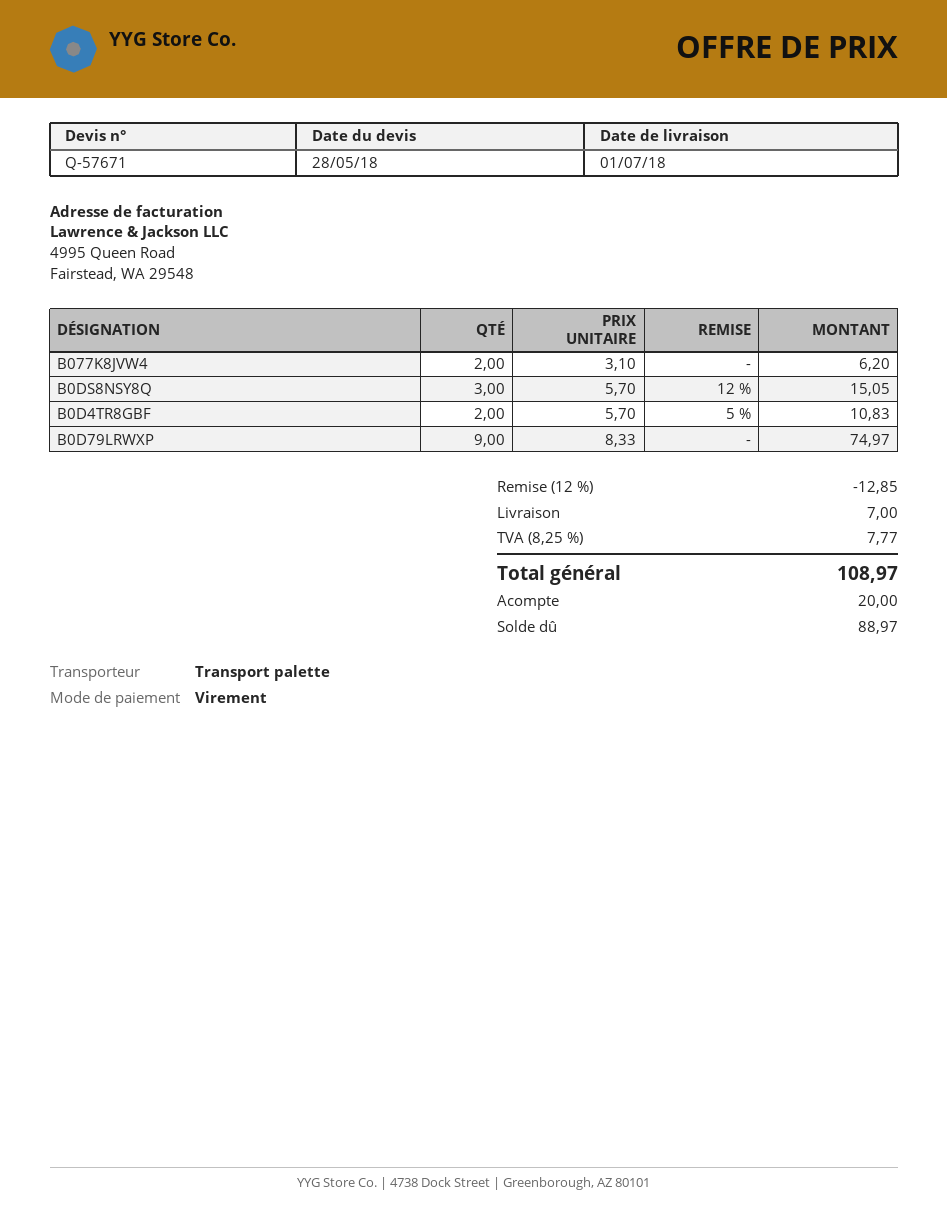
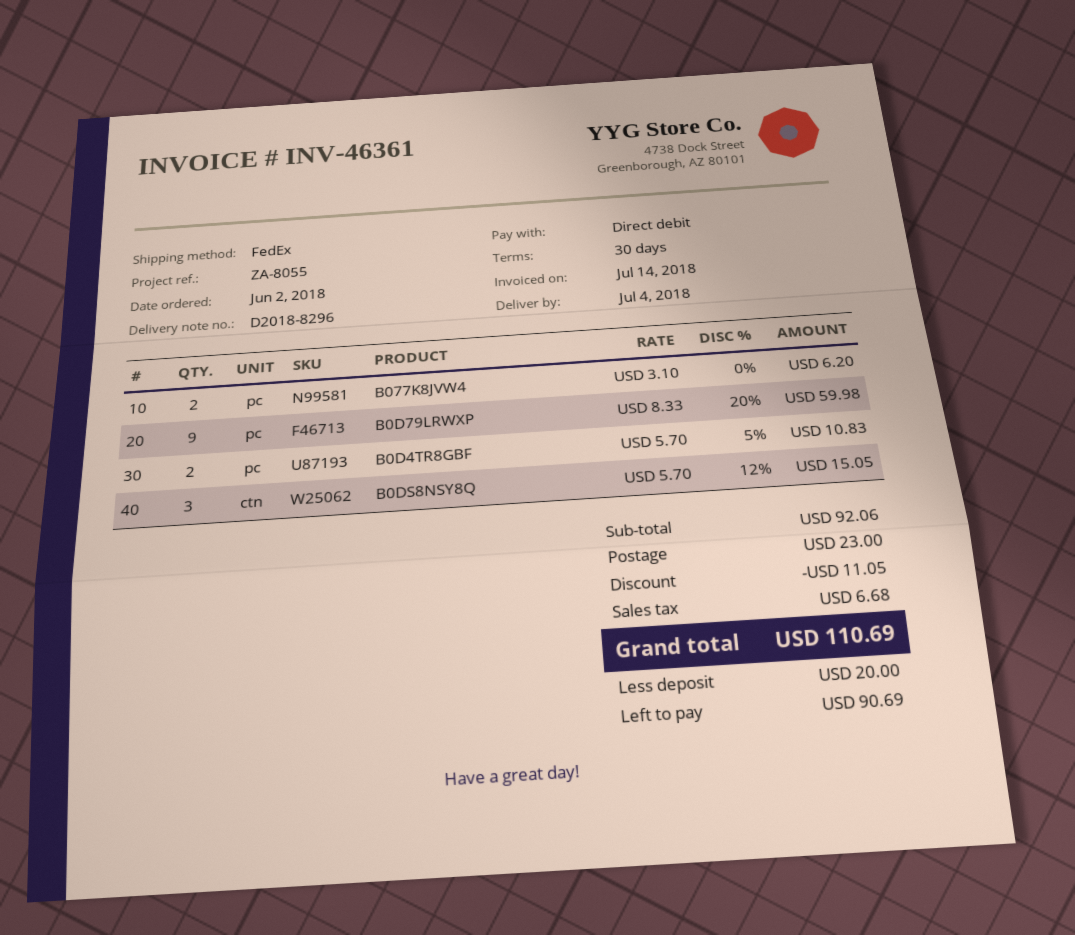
delivery date: 2018-07-01 -> 2018-07-04
payment method: bank transfer -> direct debit
shipping method: pallet freight -> FedEx
B0D79LRWXP: 9 x 8.33 = 74.97 -> 9 x 8.33 - 20% = 59.98
discount: 12.85 -> 11.05
shipping: 7.00 -> 23.00
tax: 7.77 -> 6.68
total: 108.97 -> 110.69
balance: 88.97 -> 90.69

